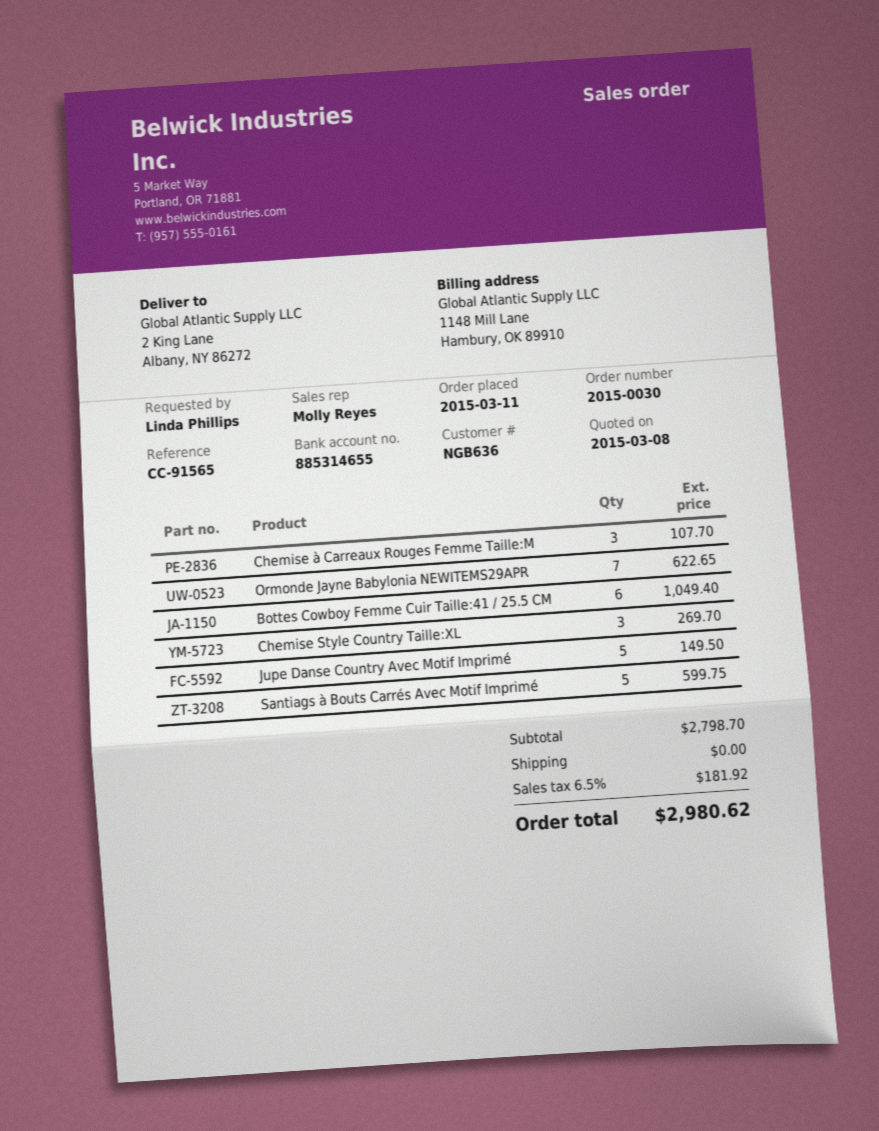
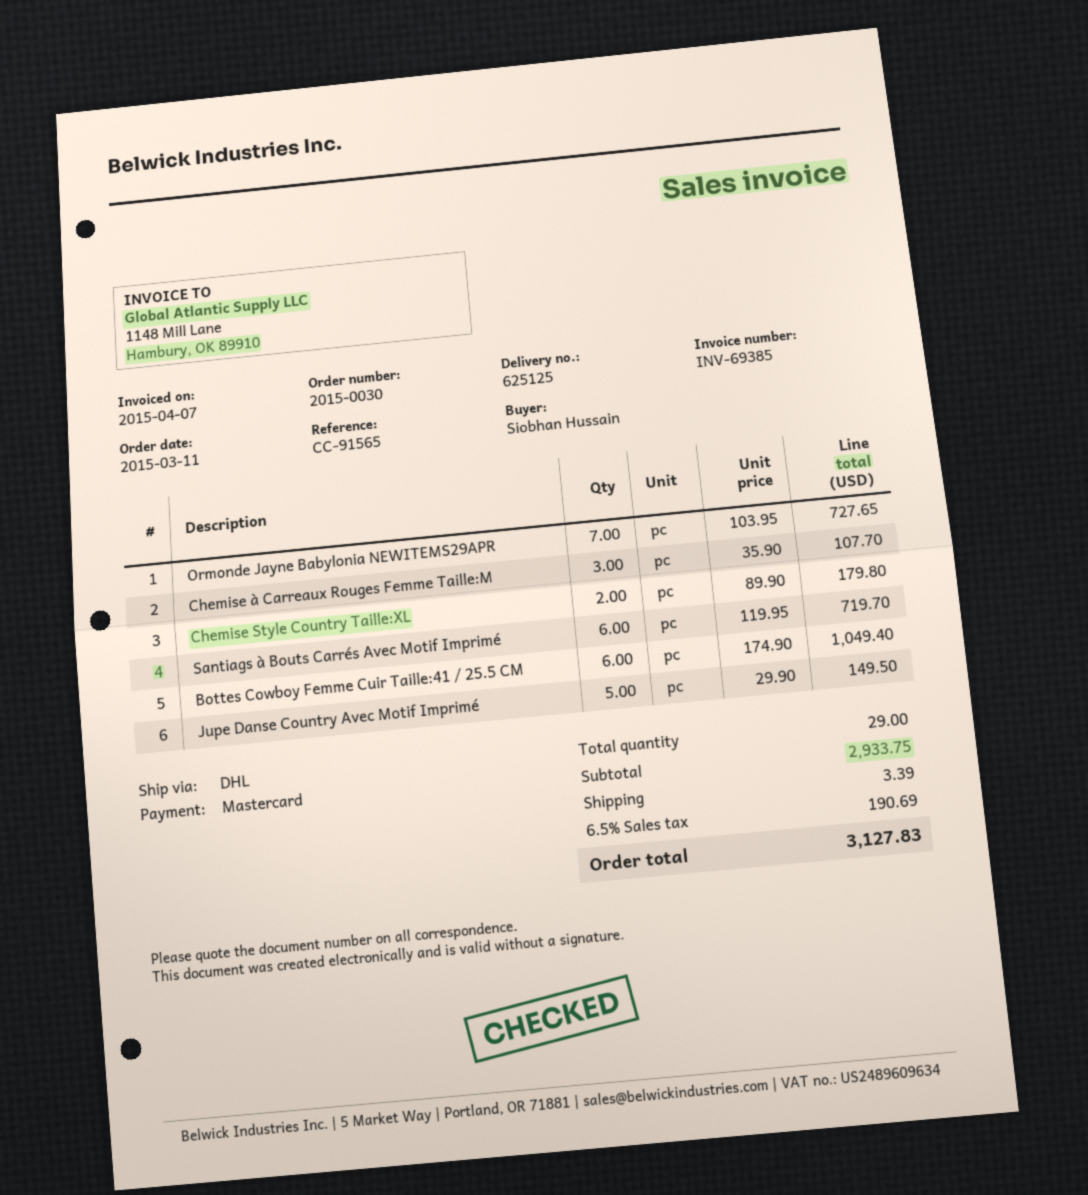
ordered by: Linda Phillips -> Siobhan Hussain
Ormonde Jayne Babylonia NEWITEMS29APR: 7 for 622.65 -> 7 for 727.65
Chemise Style Country Taille:XL: 3 for 269.70 -> 2 for 179.80
Santiags à Bouts Carrés Avec Motif Imprimé: 5 for 599.75 -> 6 for 719.70
subtotal: 2798.70 -> 2933.75
shipping: 0.00 -> 3.39
tax: 6.5% = 181.92 -> 6.5% = 190.69
total: 2980.62 -> 3127.83

